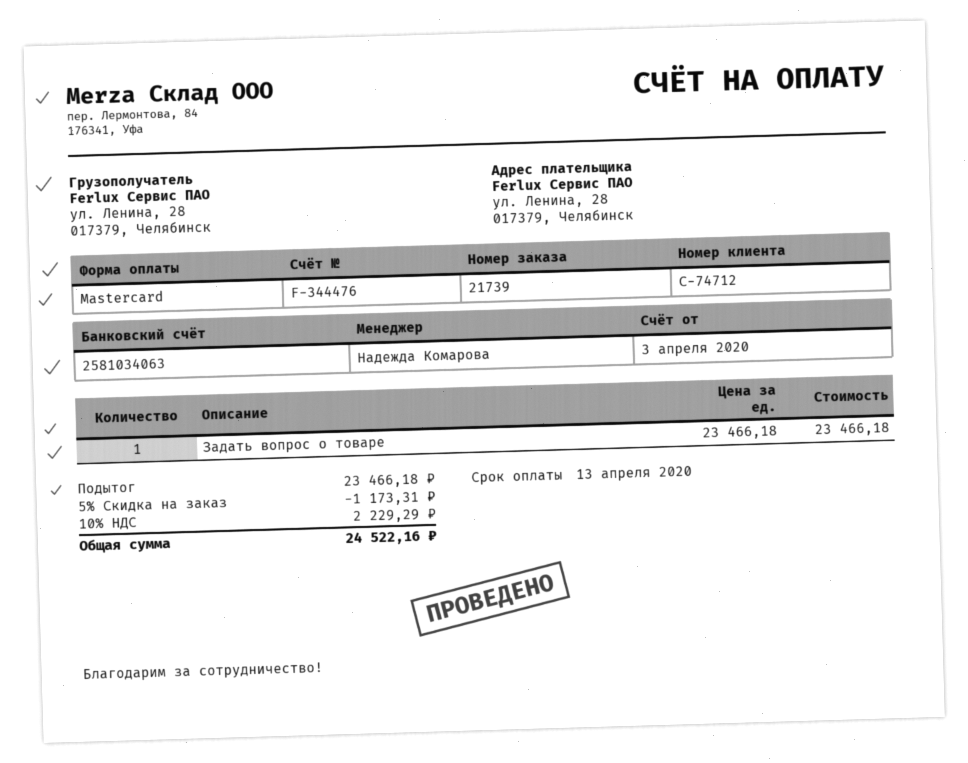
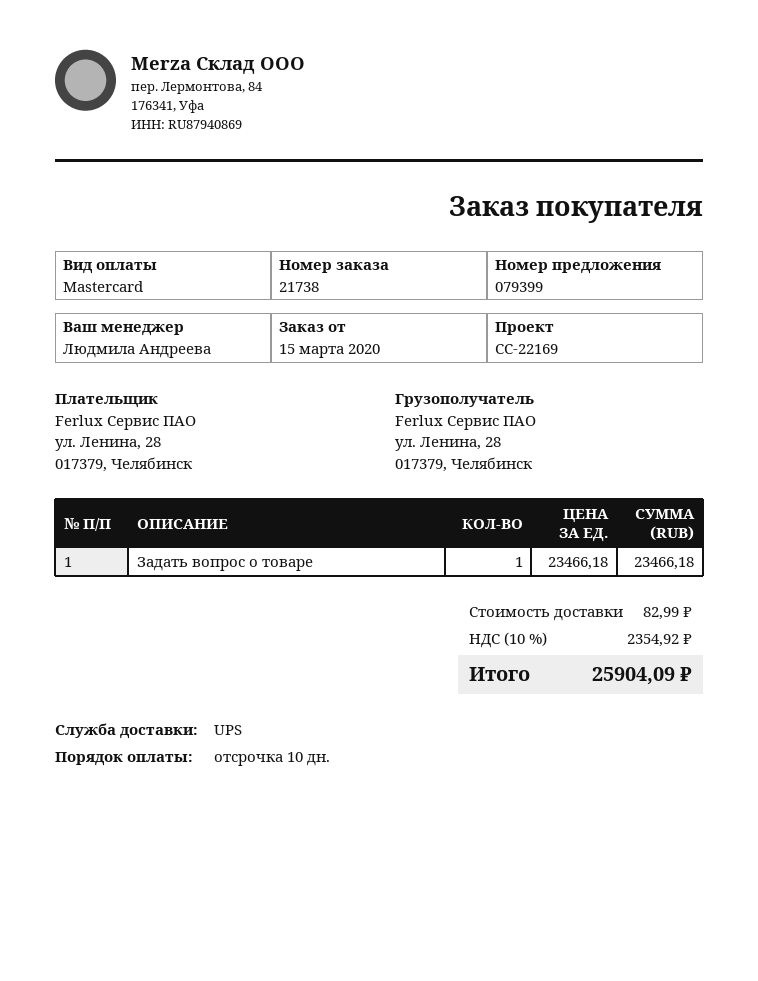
order number: 21739 -> 21738
sales rep: Надежда Комарова -> Людмила Андреева
discount: 5% = 1173.31 -> none
shipping: none -> 82.99
tax: 10% = 2229.29 -> 10% = 2354.92
total: 24522.16 -> 25904.09

